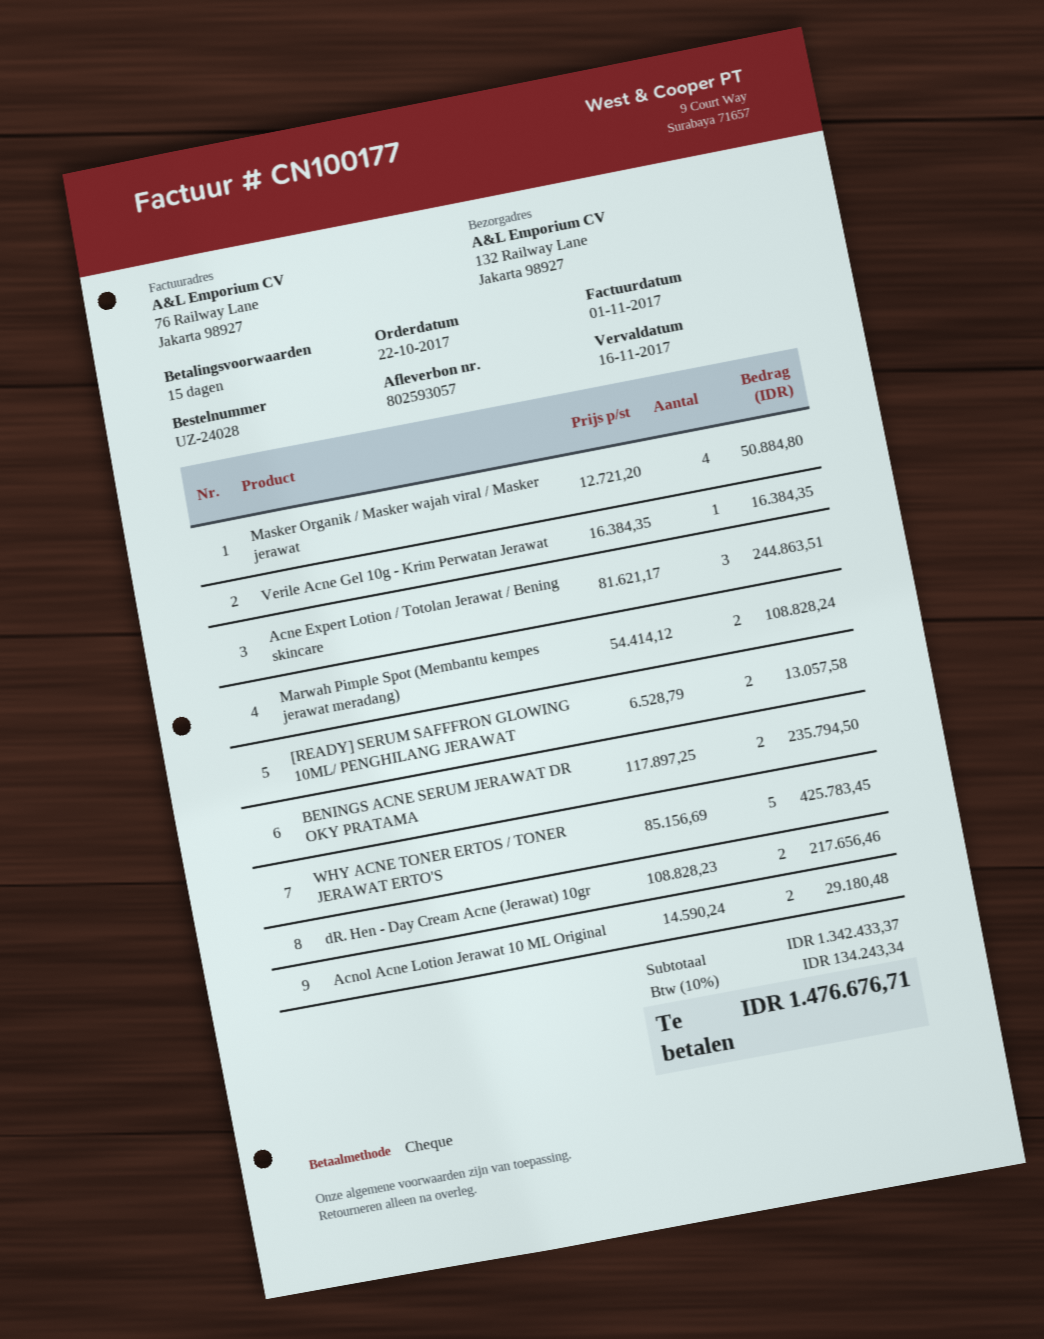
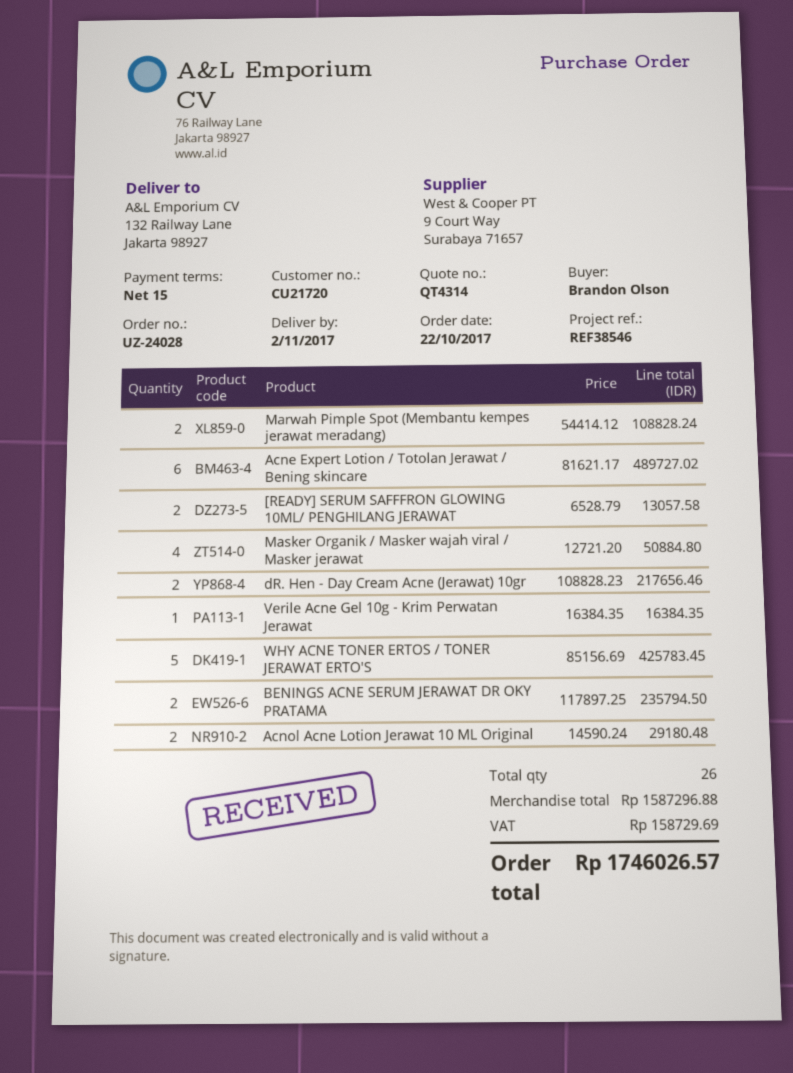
Acne Expert Lotion / Totolan Jerawat / Bening skincare: 3 x 81621.17 = 244863.51 -> 6 x 81621.17 = 489727.02
subtotal: 1342433.37 -> 1587296.88
tax: 134243.34 -> 158729.69
total: 1476676.71 -> 1746026.57

